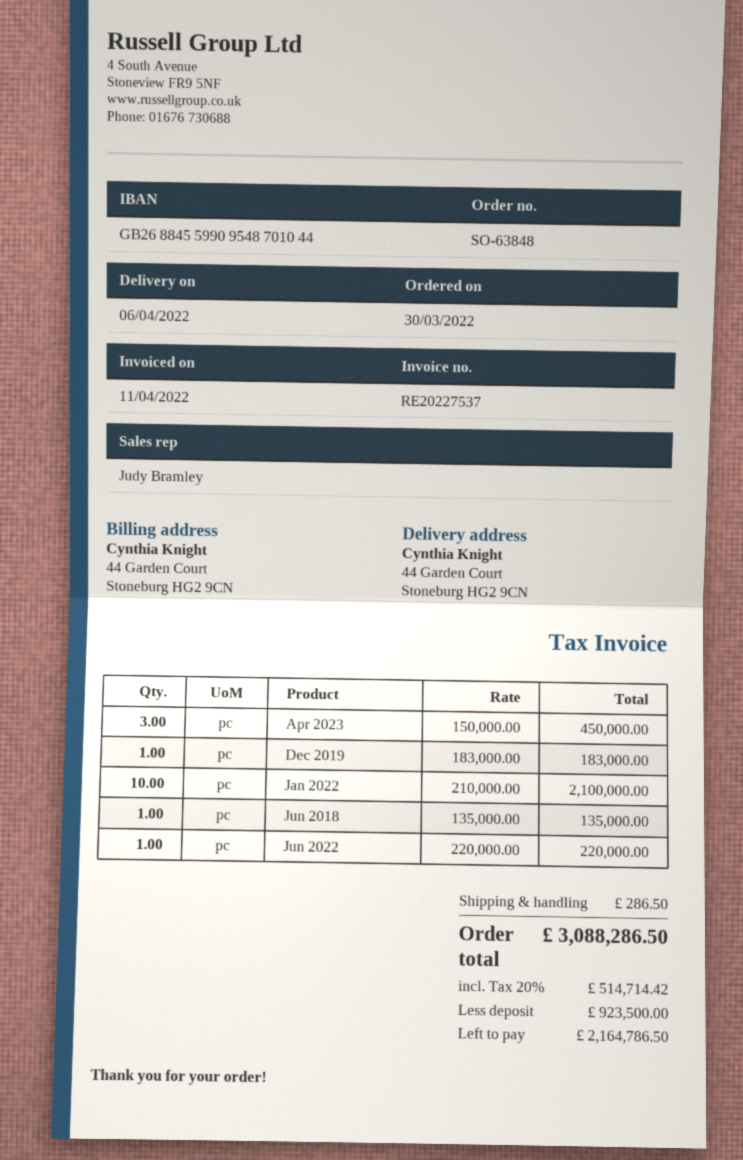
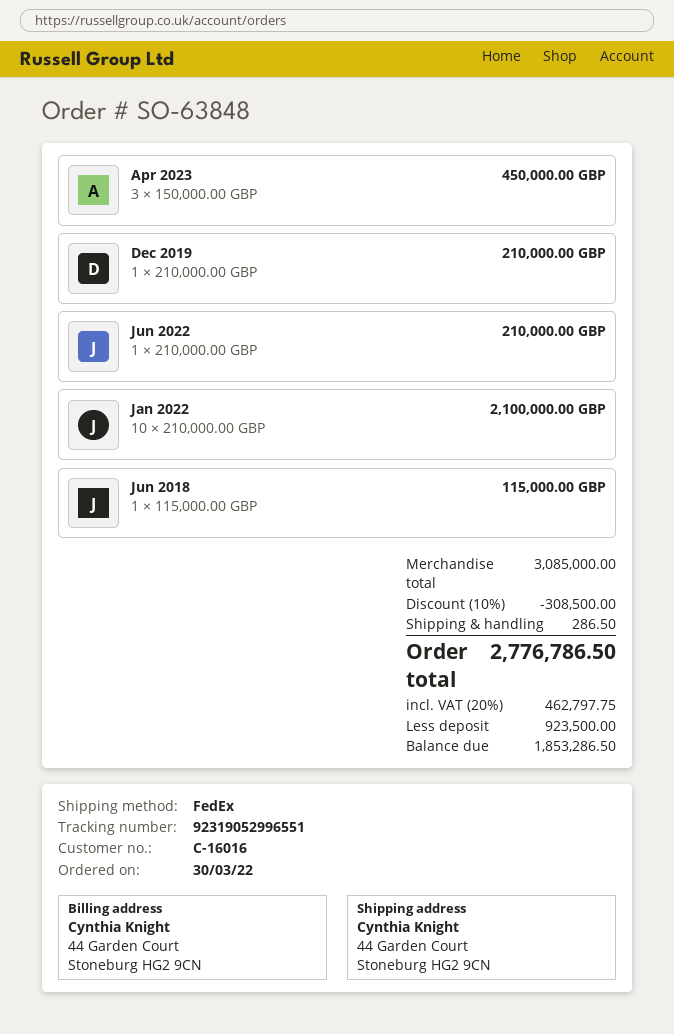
Dec 2019: 1 x 183000.00 = 183000.00 -> 1 x 210000.00 = 210000.00
Jun 2018: 1 x 135000.00 = 135000.00 -> 1 x 115000.00 = 115000.00
Jun 2022: 1 x 220000.00 = 220000.00 -> 1 x 210000.00 = 210000.00
discount: none -> 10% = 308500.00
tax: 20% = 514714.42 -> 20% = 462797.75
total: 3088286.50 -> 2776786.50
balance: 2164786.50 -> 1853286.50

